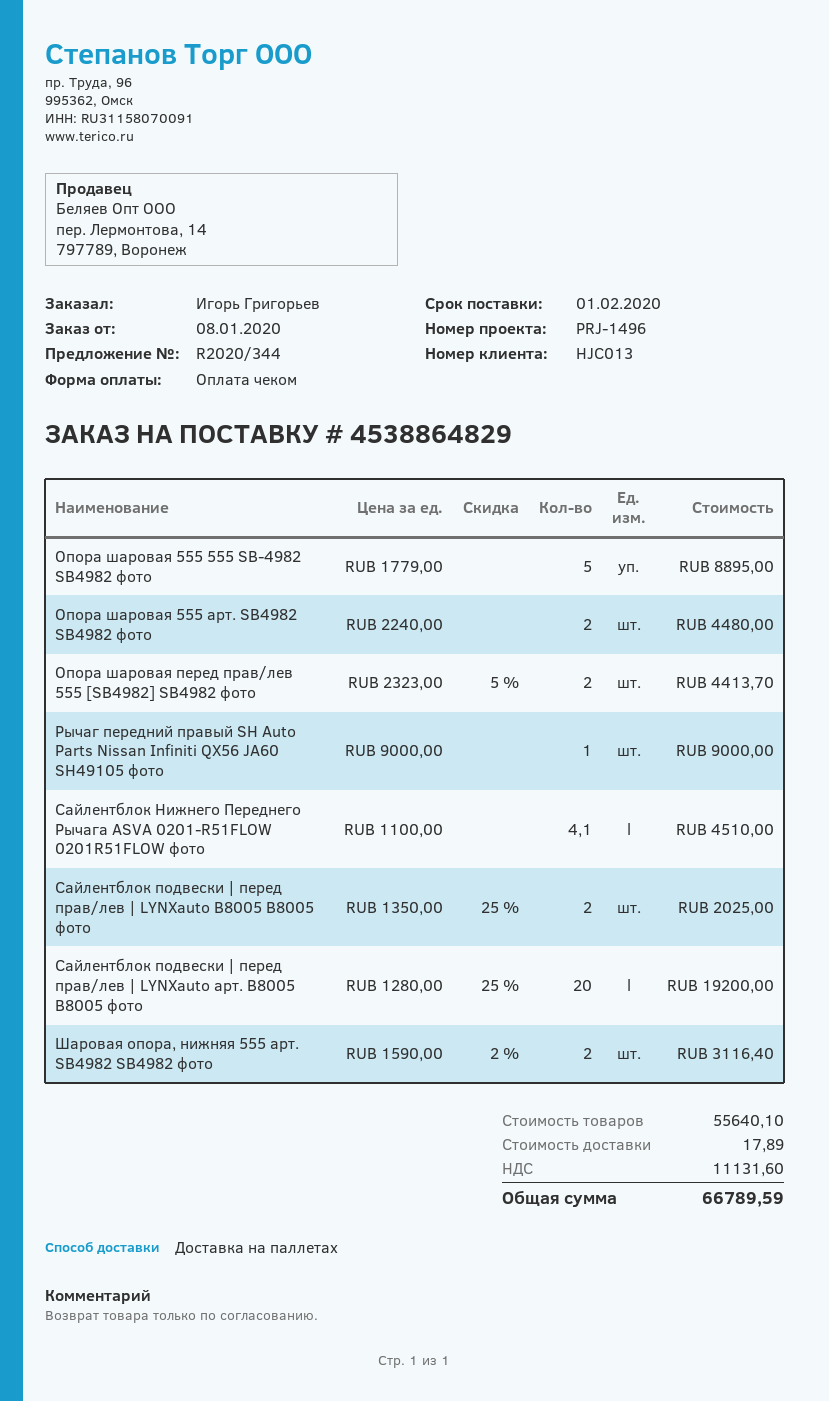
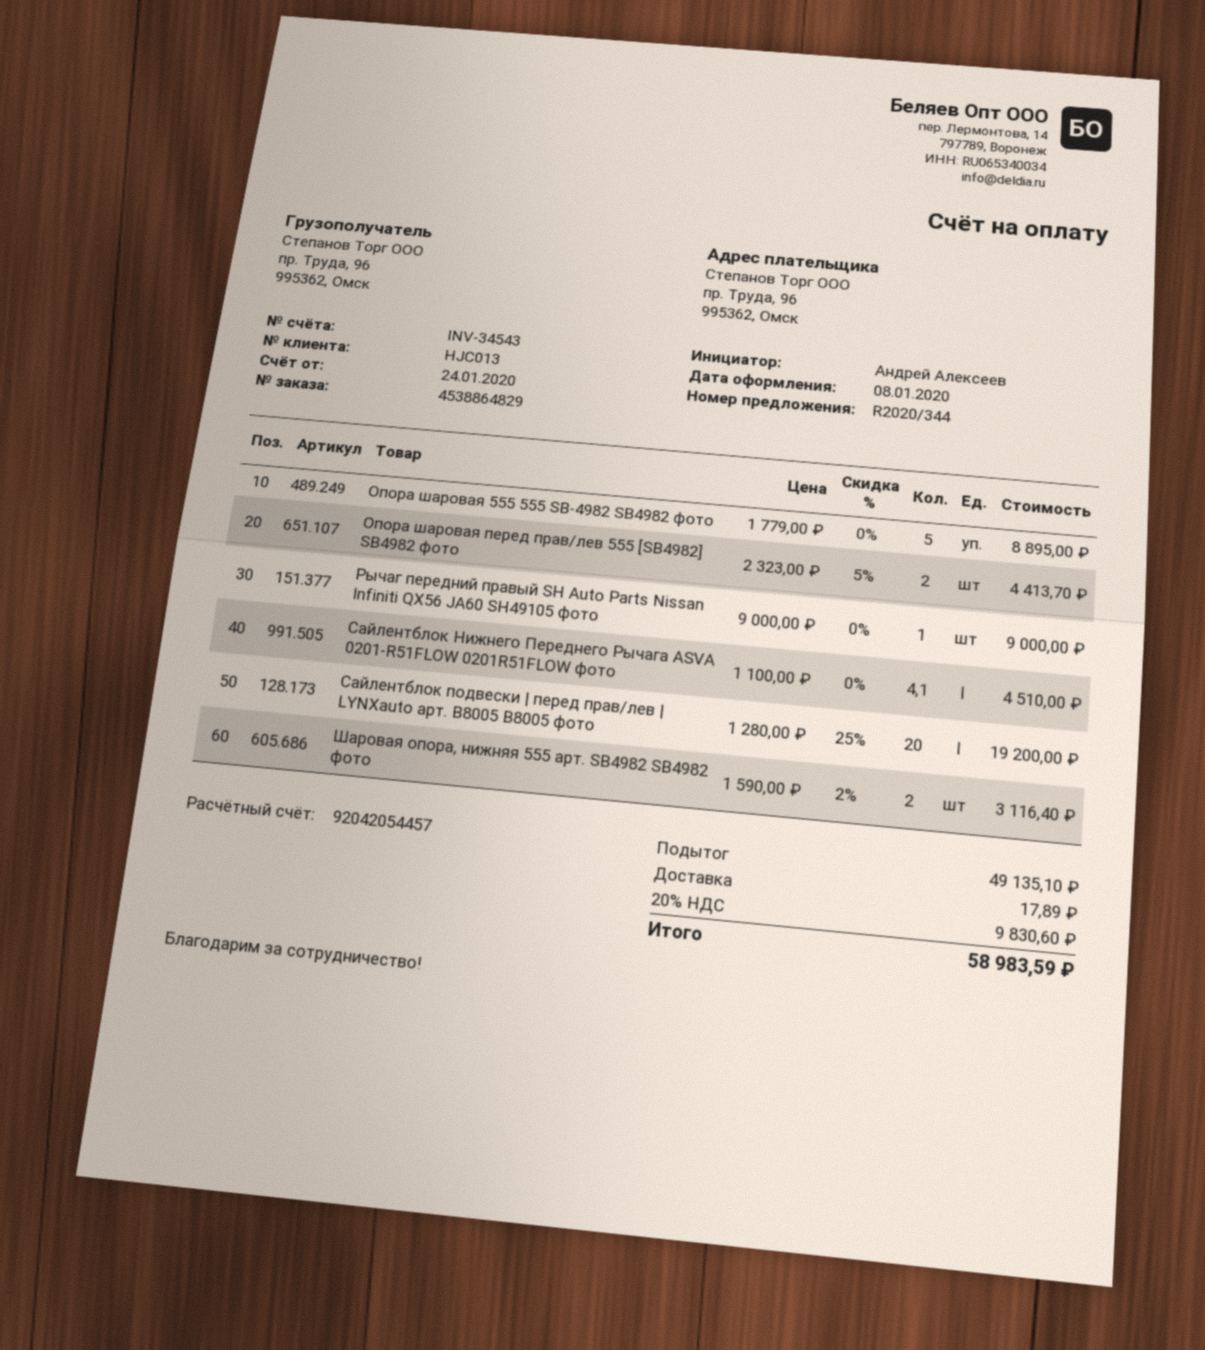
ordered by: Игорь Григорьев -> Андрей Алексеев
Опора шаровая 555 арт. SB4982 SB4982 фото: 2 x 2240.00 = 4480.00 -> none
Сайлентблок подвески | перед прав/лев | LYNXauto B8005 B8005 фото: 2 x 1350.00 - 25% = 2025.00 -> none
subtotal: 55640.10 -> 49135.10
tax: 11131.60 -> 9830.60
total: 66789.59 -> 58983.59

